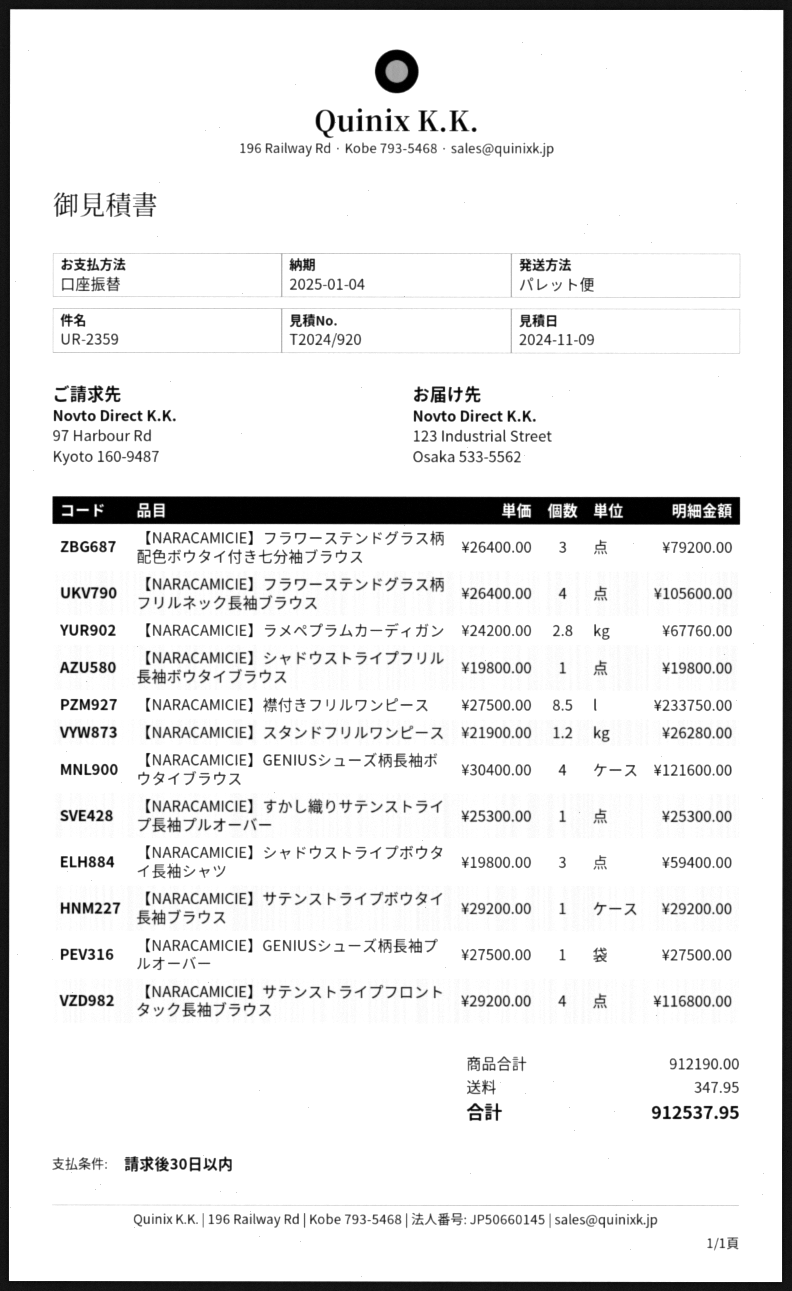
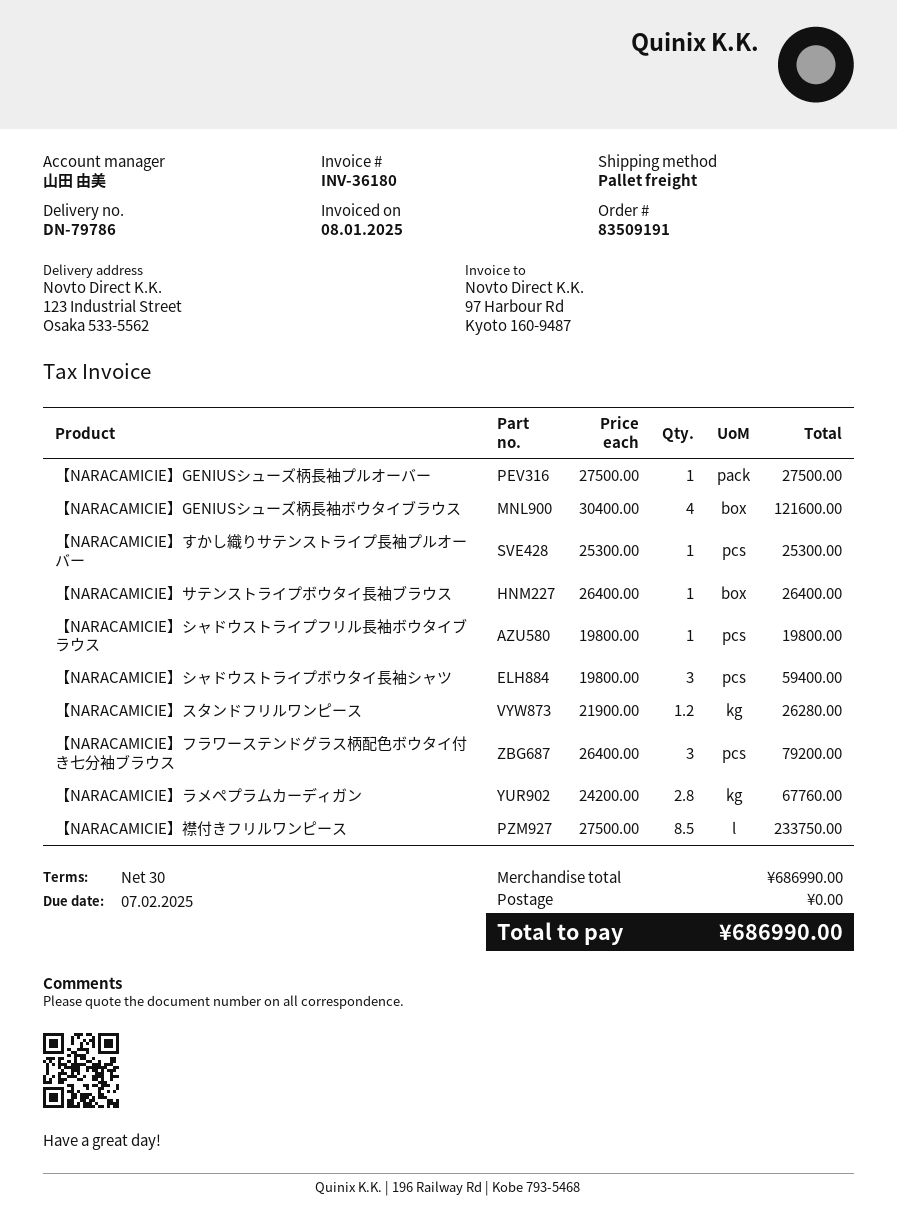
【NARACAMICIE】フラワーステンドグラス柄フリルネック長袖ブラウス: 4 x 26400.00 = 105600.00 -> none
【NARACAMICIE】サテンストライプボウタイ長袖ブラウス: 1 x 29200.00 = 29200.00 -> 1 x 26400.00 = 26400.00
【NARACAMICIE】サテンストライプフロントタック長袖ブラウス: 4 x 29200.00 = 116800.00 -> none
subtotal: 912190.00 -> 686990.00
shipping: 347.95 -> 0.00
total: 912537.95 -> 686990.00

